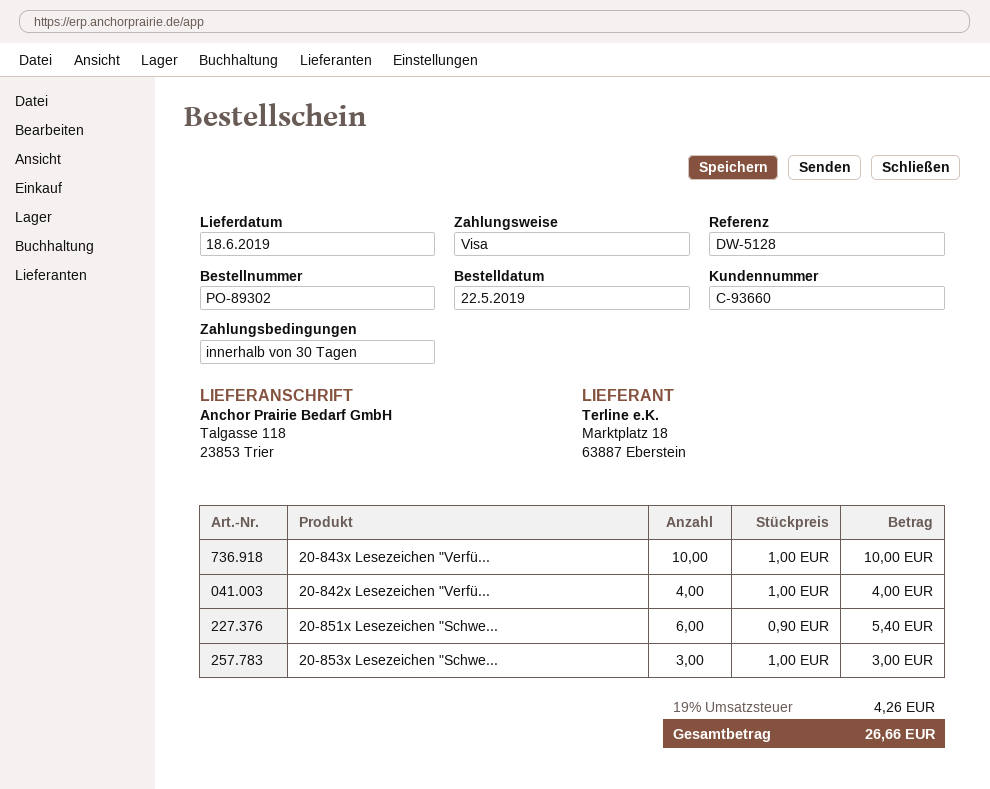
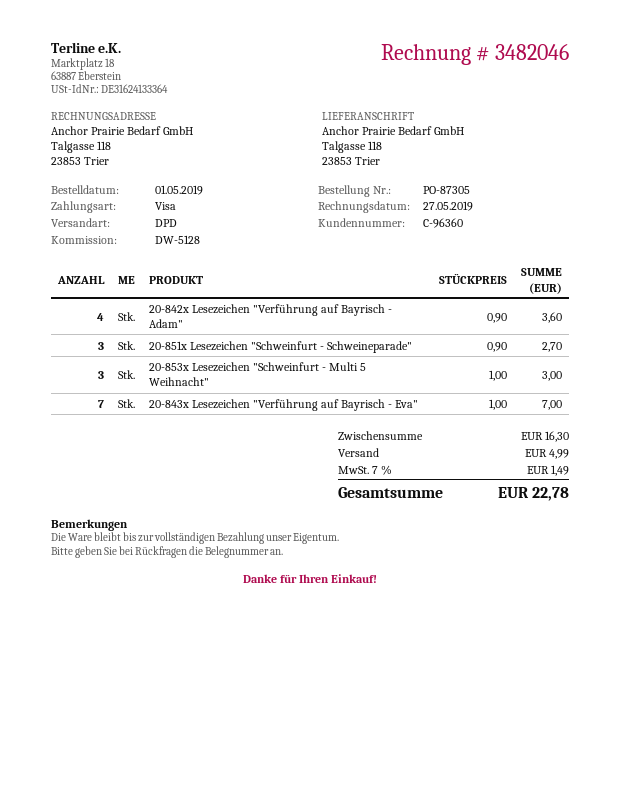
order number: PO-89302 -> PO-87305
order date: 2019-05-22 -> 2019-05-01
customer number: C-93660 -> C-96360
20-843x Lesezeichen "Verfü...: 10 x 1.00 = 10.00 -> 7 x 1.00 = 7.00
20-842x Lesezeichen "Verfü...: 4 x 1.00 = 4.00 -> 4 x 0.90 = 3.60
20-851x Lesezeichen "Schwe...: 6 x 0.90 = 5.40 -> 3 x 0.90 = 2.70
shipping: none -> 4.99
tax: 19% = 4.26 -> 7% = 1.49
total: 26.66 -> 22.78

